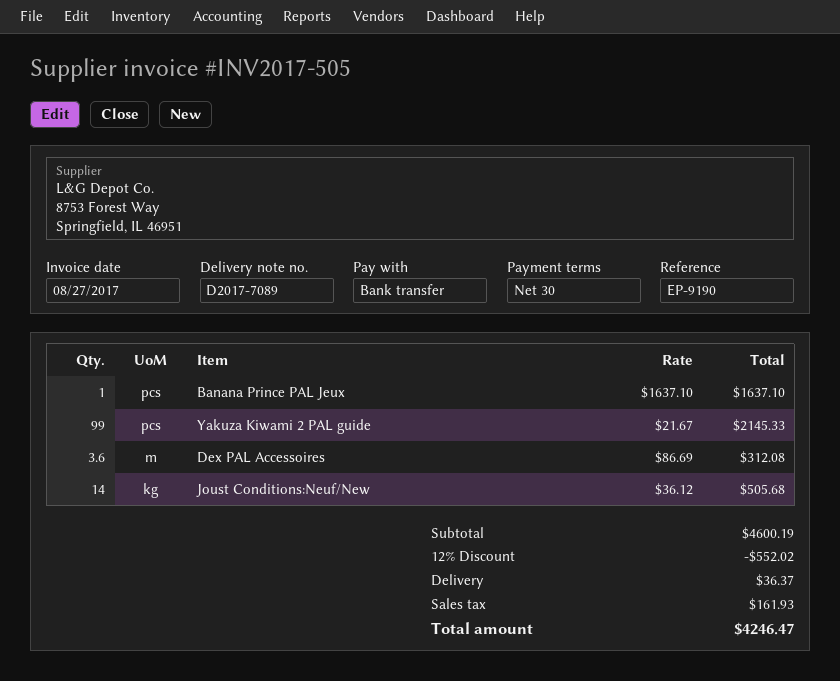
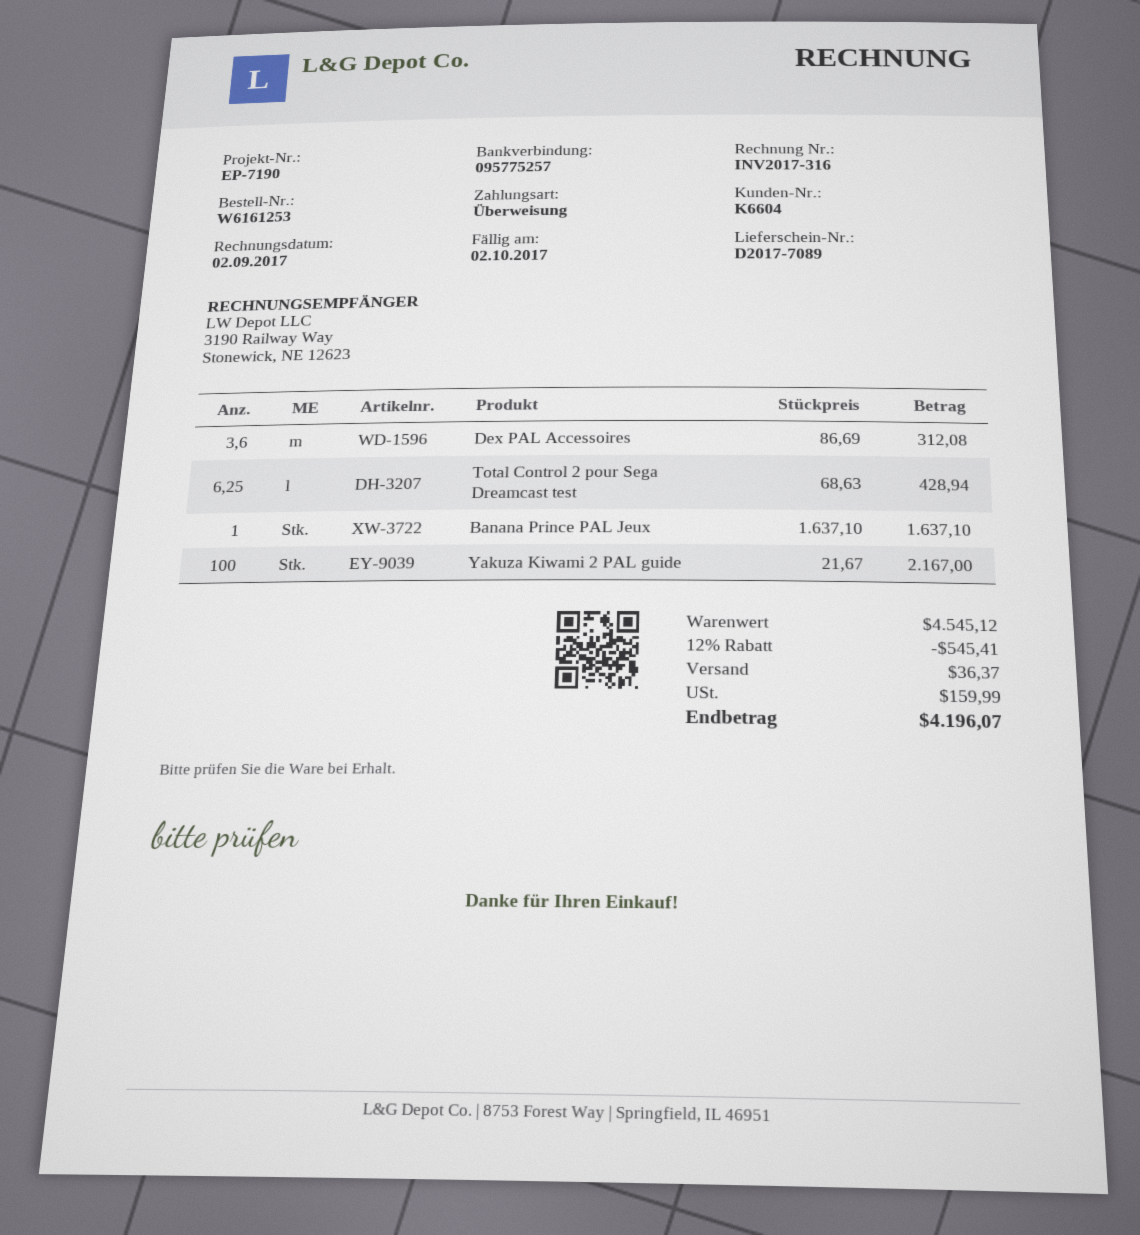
invoice number: INV2017-505 -> INV2017-316
invoice date: 2017-08-27 -> 2017-09-02
reference: EP-9190 -> EP-7190
Yakuza Kiwami 2 PAL guide: 99 x 21.67 = 2145.33 -> 100 x 21.67 = 2167.00
Joust Conditions:Neuf/New: 14 x 36.12 = 505.68 -> none
Total Control 2 pour Sega Dreamcast test: none -> 6.25 x 68.63 = 428.94
subtotal: 4600.19 -> 4545.12
discount: 12% = 552.02 -> 12% = 545.41
tax: 161.93 -> 159.99
total: 4246.47 -> 4196.07

